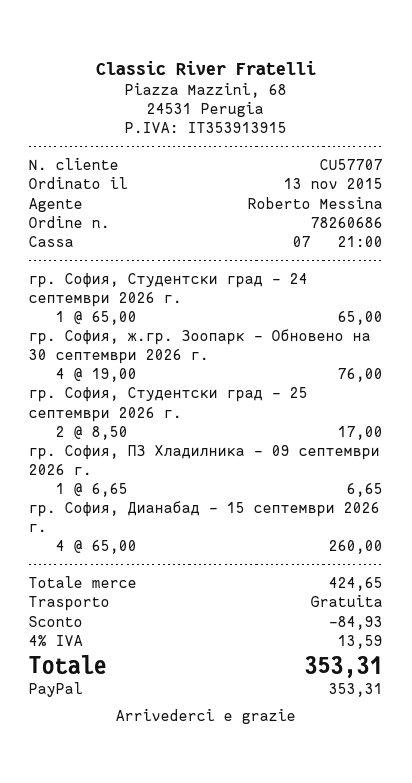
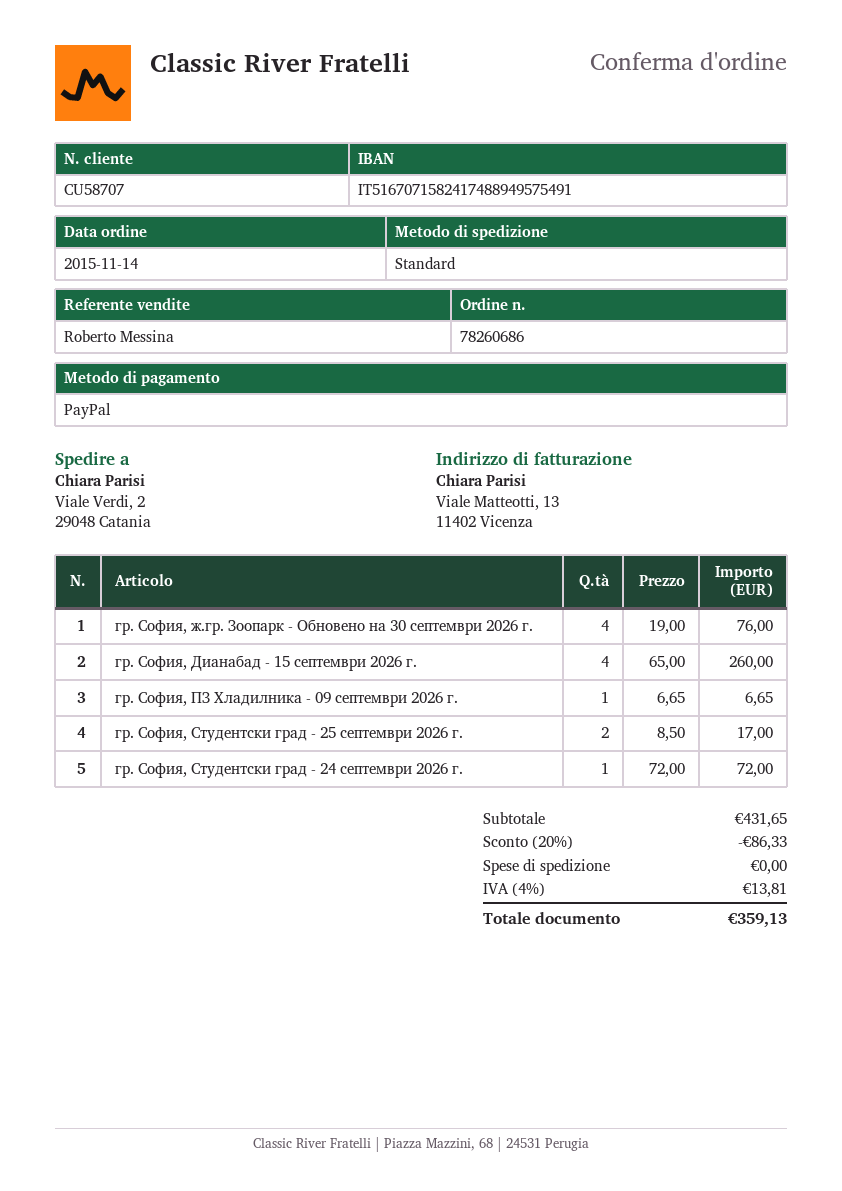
order date: 2015-11-13 -> 2015-11-14
customer number: CU57707 -> CU58707
гр. София, Студентски град - 24 септември 2026 г.: 1 x 65.00 = 65.00 -> 1 x 72.00 = 72.00
subtotal: 424.65 -> 431.65
discount: 84.93 -> 86.33
tax: 4% = 13.59 -> 4% = 13.81
total: 353.31 -> 359.13

